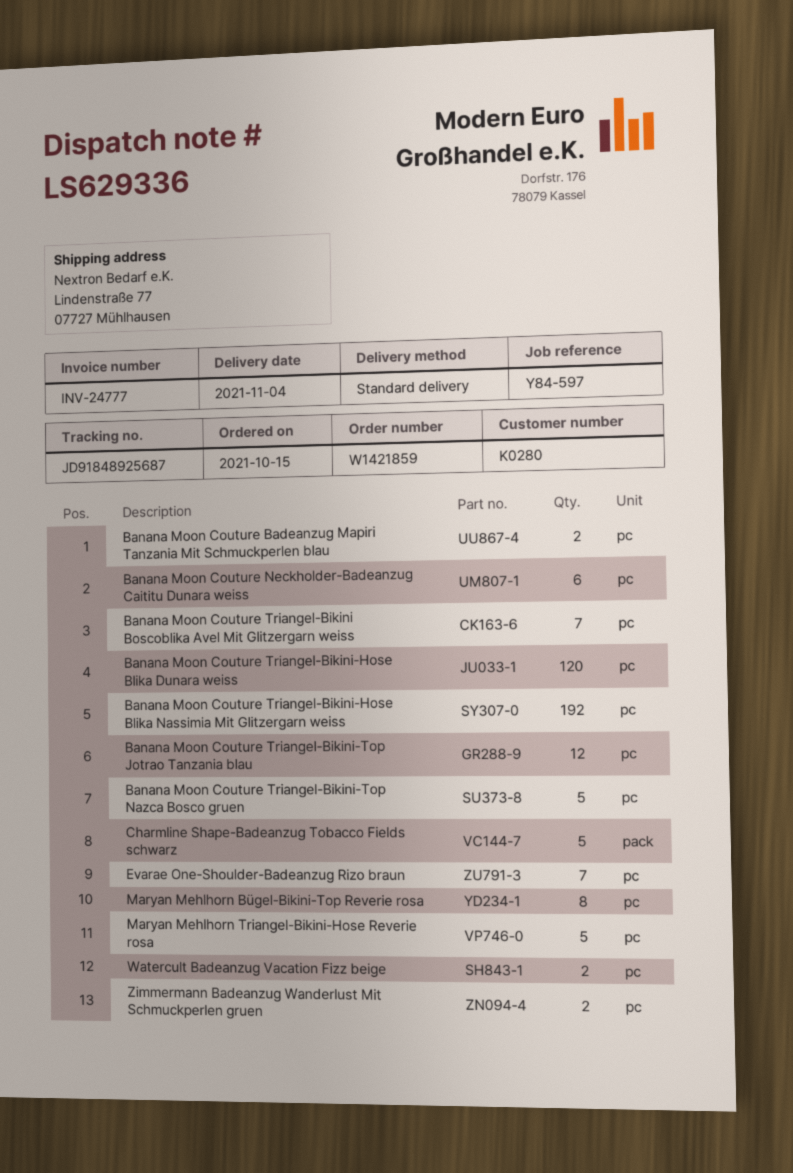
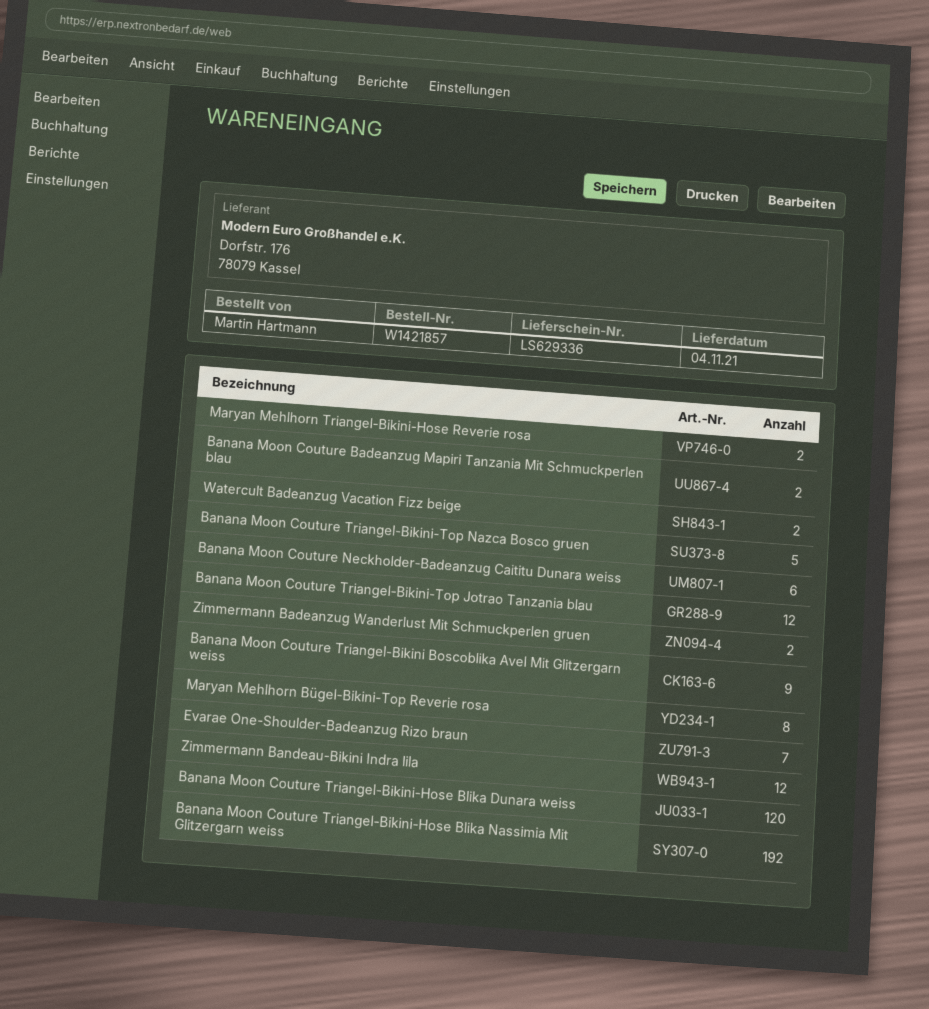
order number: W1421859 -> W1421857
Banana Moon Couture Triangel-Bikini Boscoblika Avel Mit Glitzergarn weiss: 7 -> 9
Charmline Shape-Badeanzug Tobacco Fields schwarz: 5 -> none
Maryan Mehlhorn Triangel-Bikini-Hose Reverie rosa: 5 -> 2
Zimmermann Bandeau-Bikini Indra lila: none -> 12

